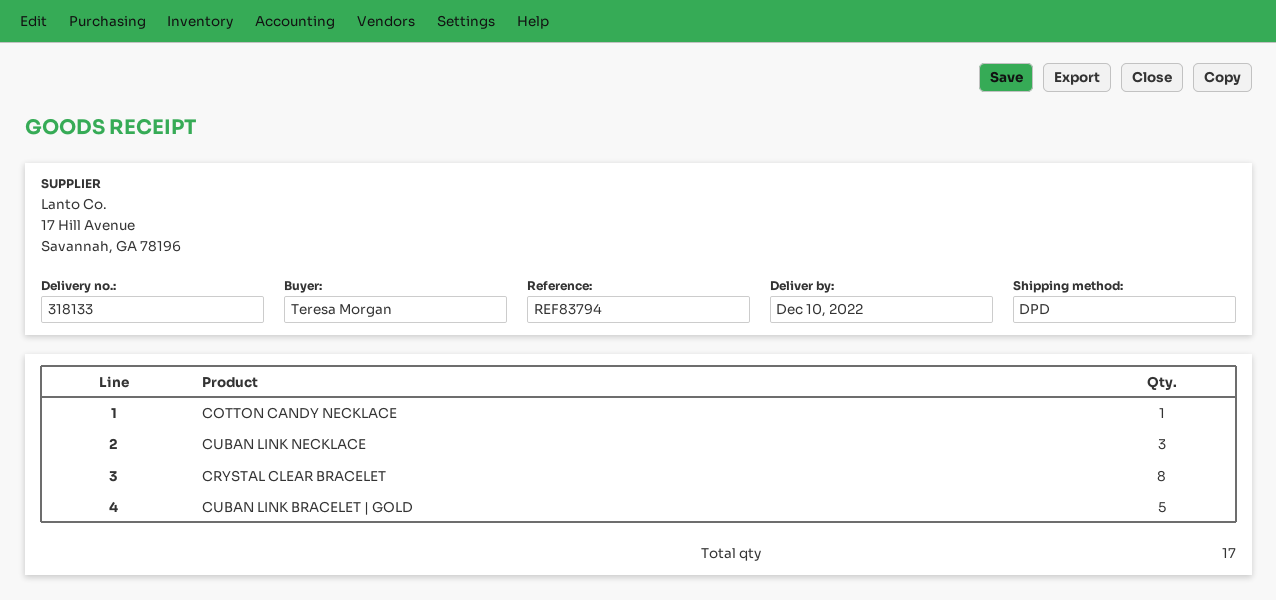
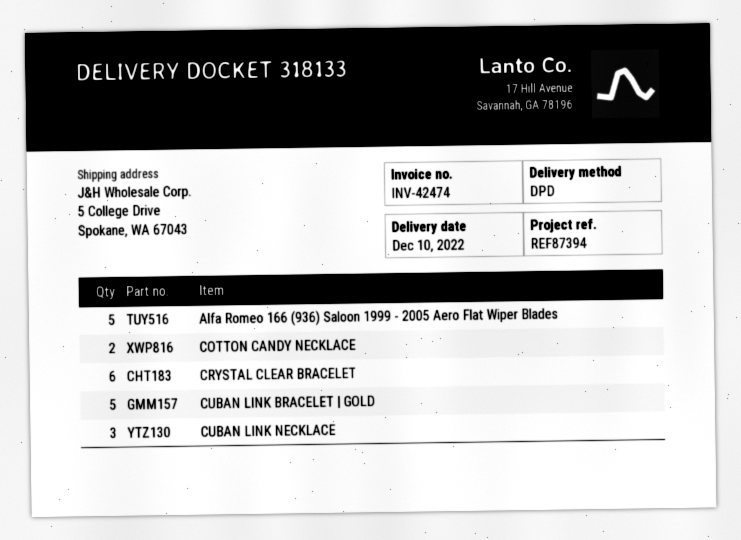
reference: REF83794 -> REF87394
COTTON CANDY NECKLACE: 1 -> 2
CRYSTAL CLEAR BRACELET: 8 -> 6
Alfa Romeo 166 (936) Saloon 1999 - 2005 Aero Flat Wiper Blades: none -> 5

